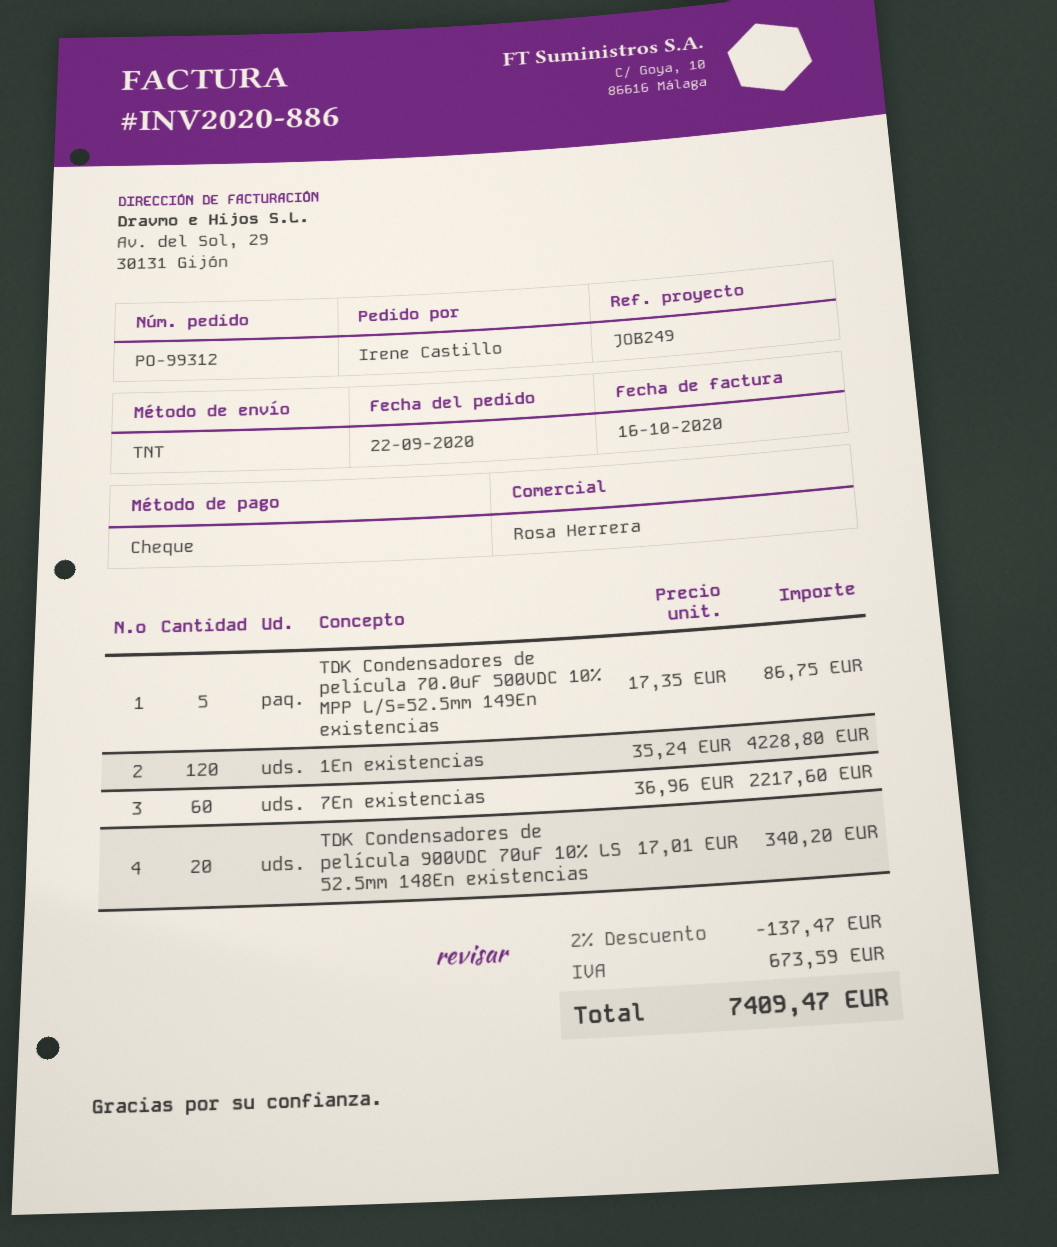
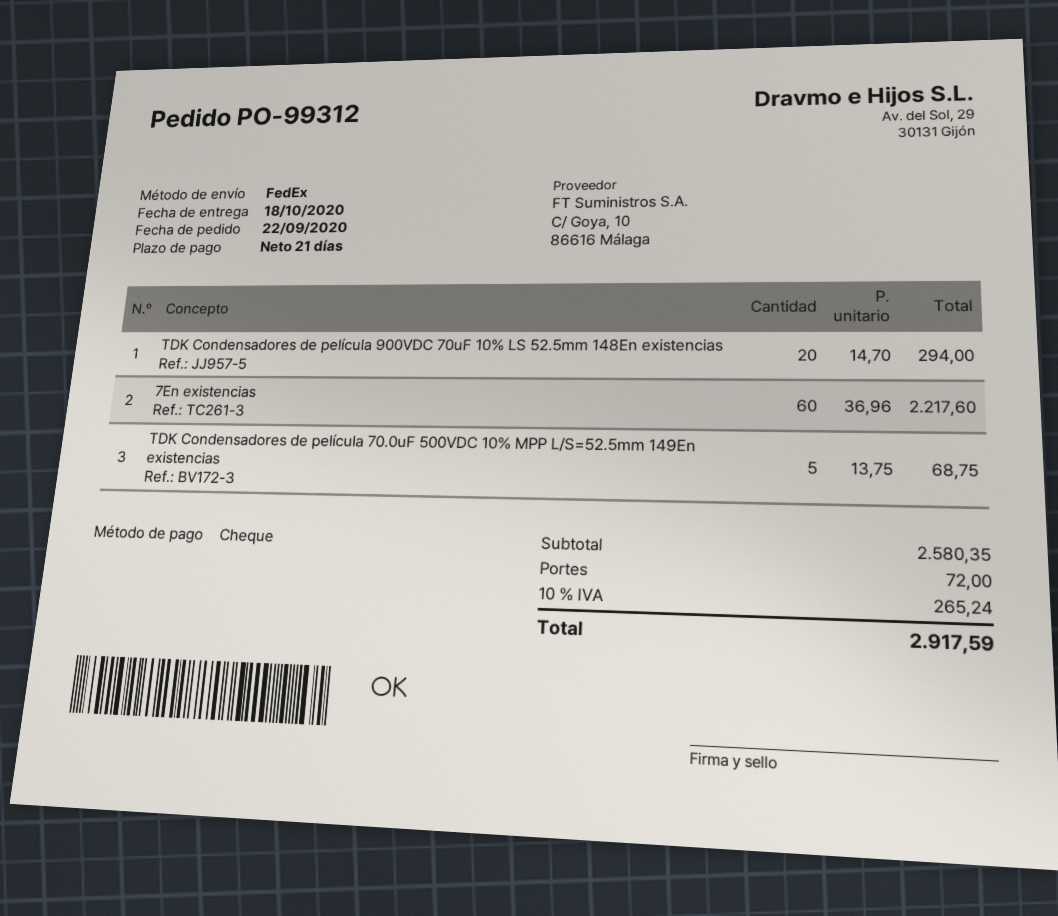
shipping method: TNT -> FedEx
TDK Condensadores de película 70.0uF 500VDC 10% MPP L/S=52.5mm 149En existencias: 5 x 17.35 = 86.75 -> 5 x 13.75 = 68.75
1En existencias: 120 x 35.24 = 4228.80 -> none
TDK Condensadores de película 900VDC 70uF 10% LS 52.5mm 148En existencias: 20 x 17.01 = 340.20 -> 20 x 14.70 = 294.00
discount: 2% = 137.47 -> none
shipping: none -> 72.00
tax: 673.59 -> 265.24
total: 7409.47 -> 2917.59

